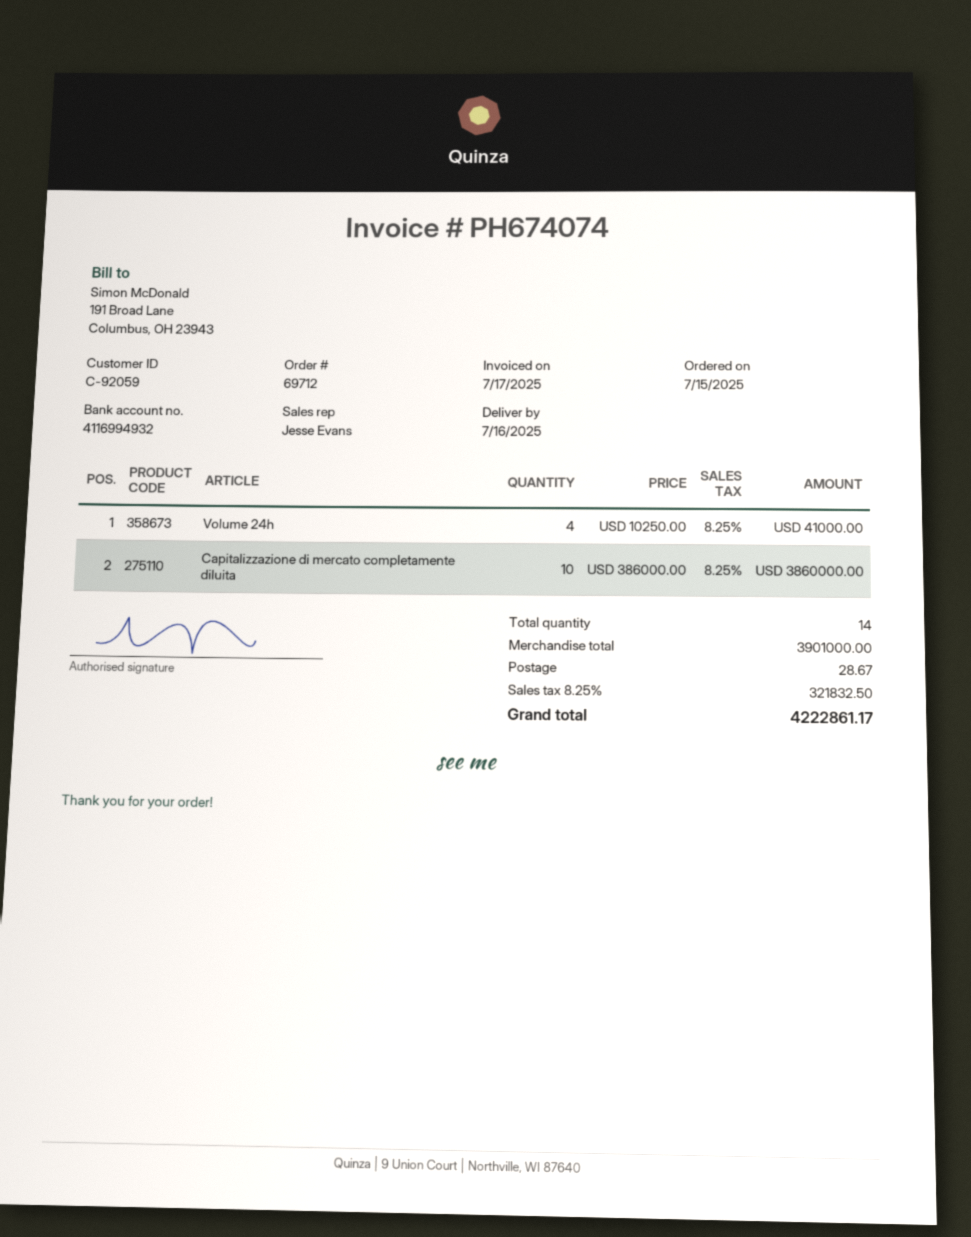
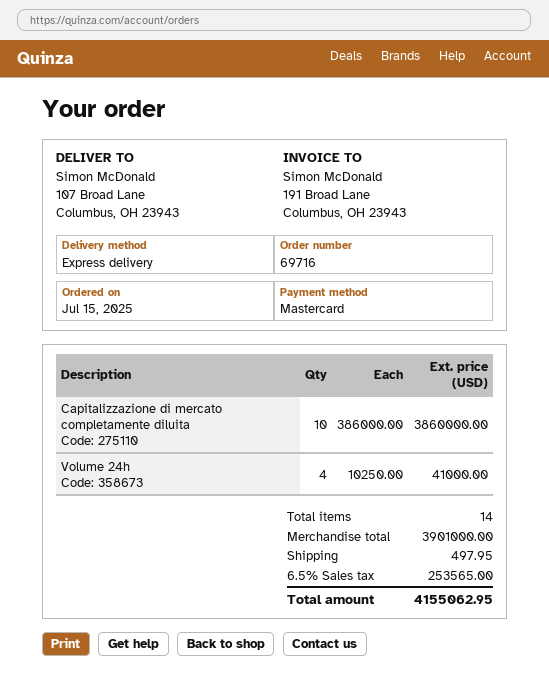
order number: 69712 -> 69716
shipping: 28.67 -> 497.95
tax: 8.25% = 321832.50 -> 6.5% = 253565.00
total: 4222861.17 -> 4155062.95

